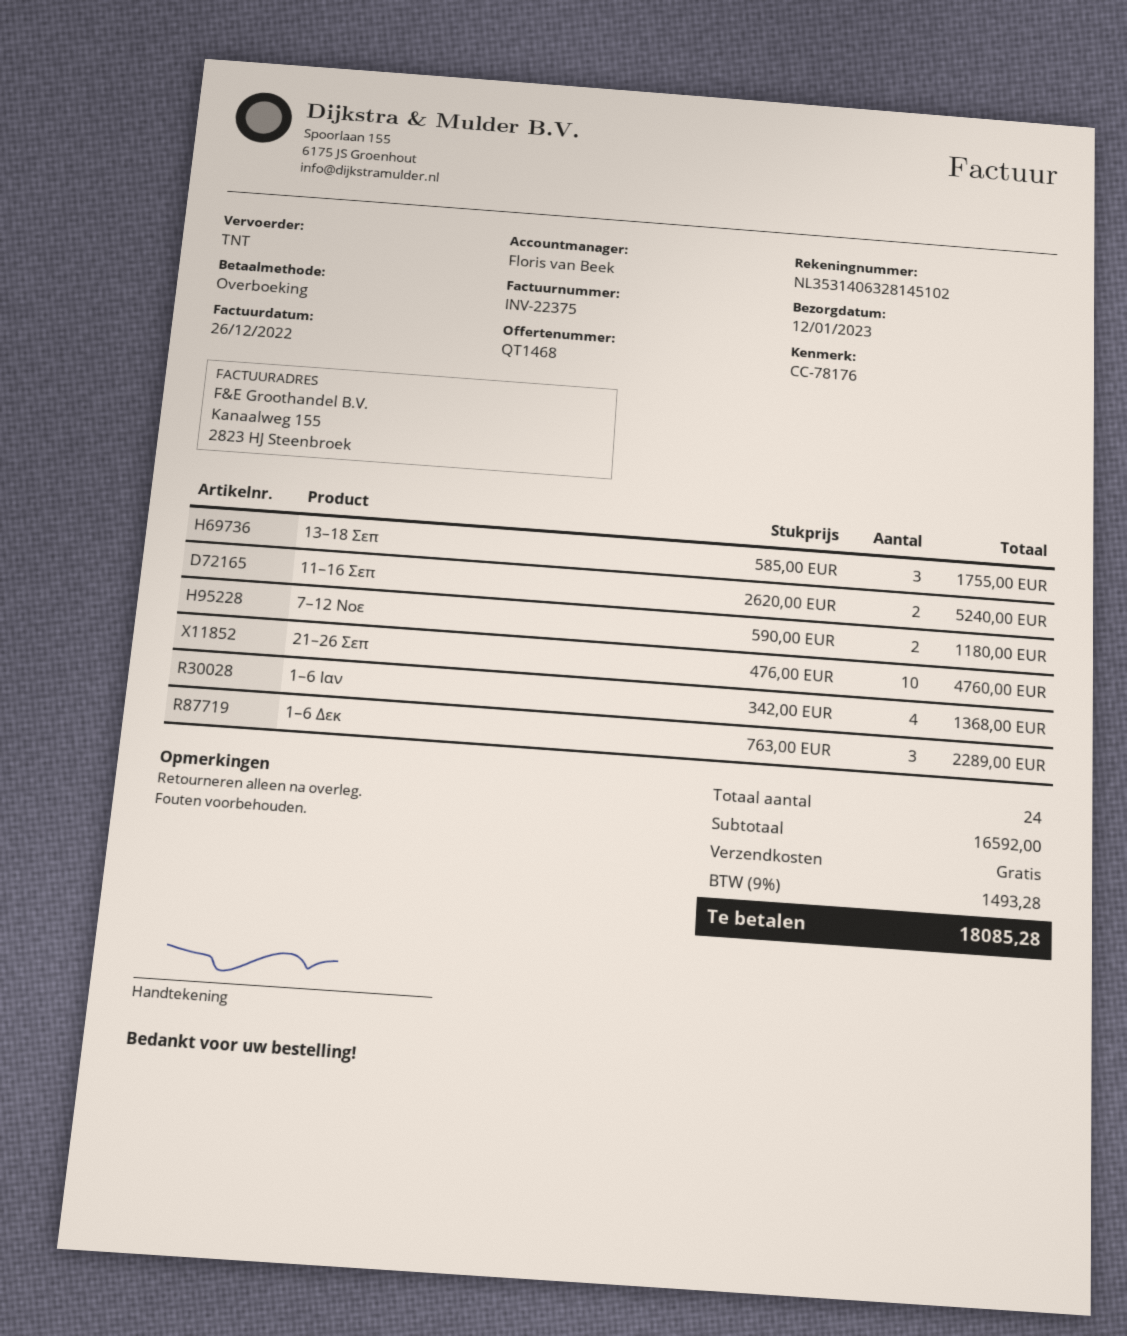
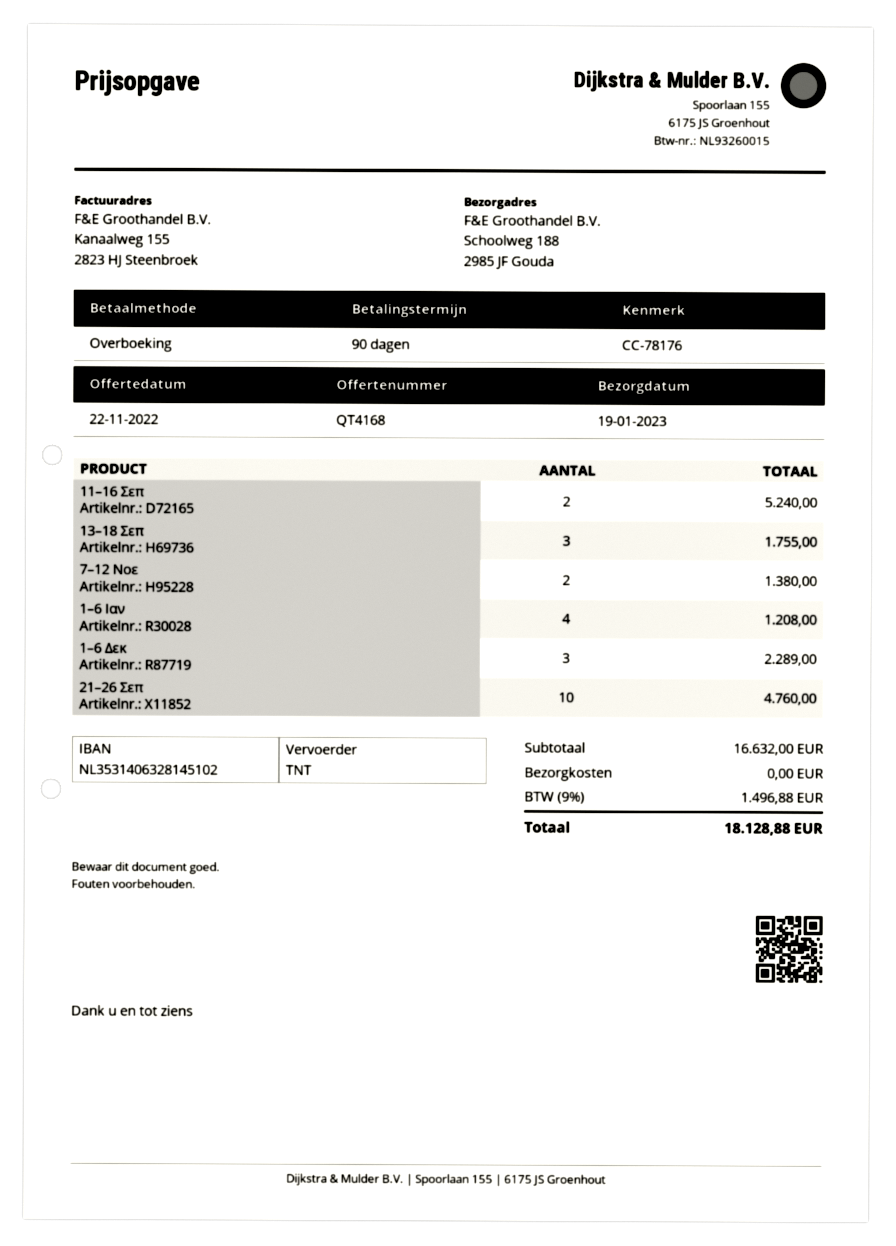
quote number: QT1468 -> QT4168
delivery date: 2023-01-12 -> 2023-01-19
7–12 Νοε: 2 for 1180.00 -> 2 for 1380.00
1–6 Ιαν: 4 for 1368.00 -> 4 for 1208.00
subtotal: 16592.00 -> 16632.00
tax: 9% = 1493.28 -> 9% = 1496.88
total: 18085.28 -> 18128.88

